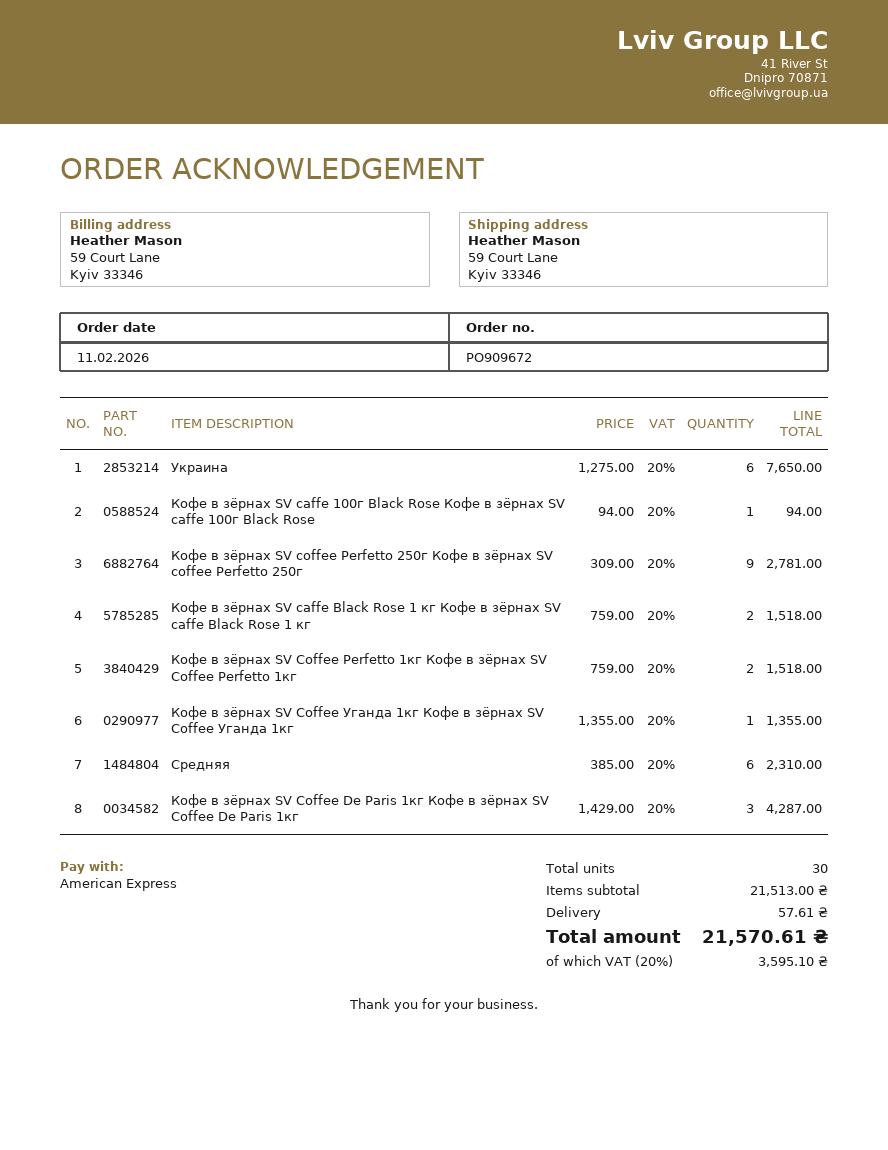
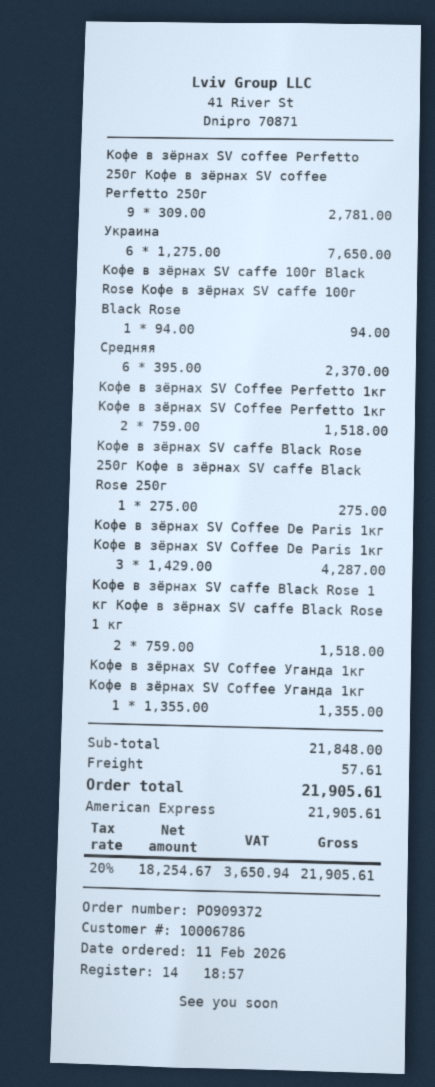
order number: PO909672 -> PO909372
Средняя: 6 x 385.00 = 2310.00 -> 6 x 395.00 = 2370.00
Кофе в зёрнах SV caffe Black Rose 250г Кофе в зёрнах SV caffe Black Rose 250г: none -> 1 x 275.00 = 275.00
subtotal: 21513.00 -> 21848.00
tax: 20% = 3595.10 -> 20% = 3650.94
total: 21570.61 -> 21905.61

